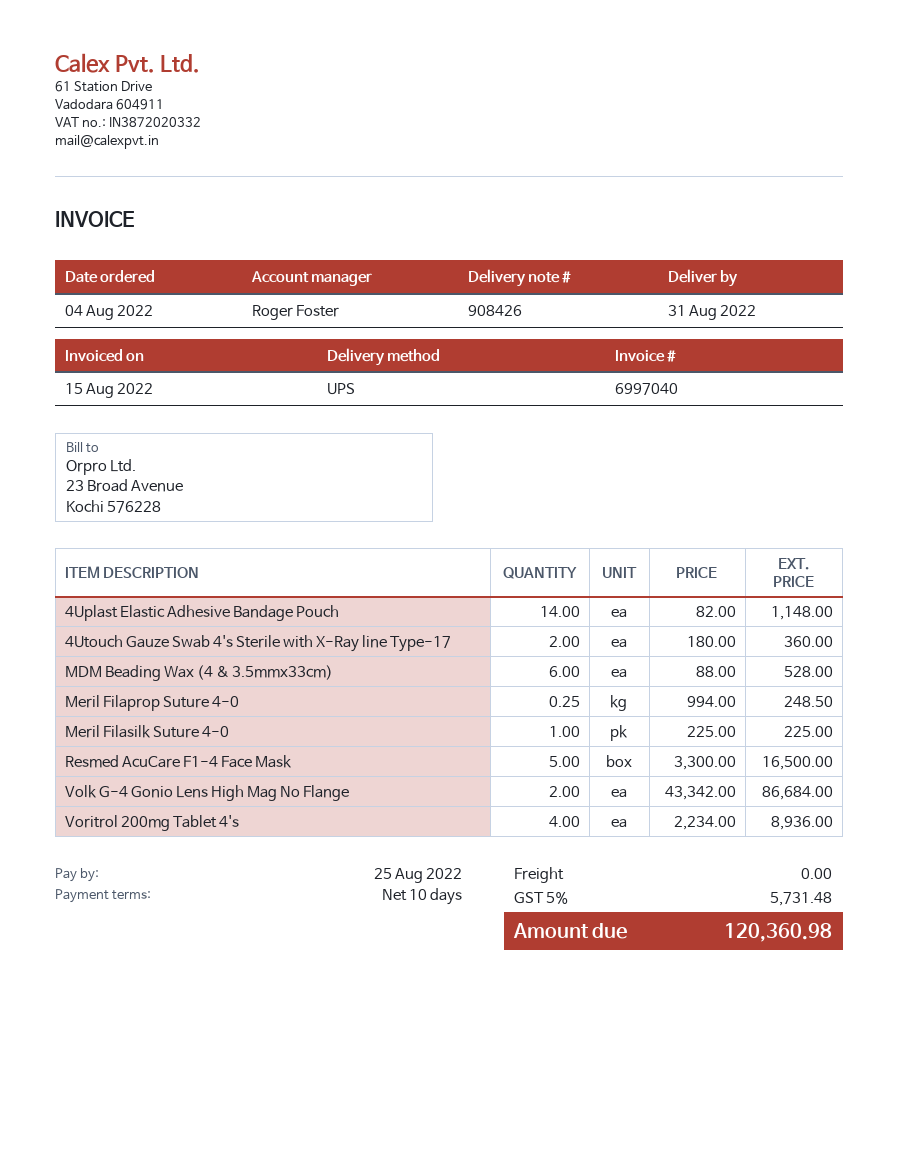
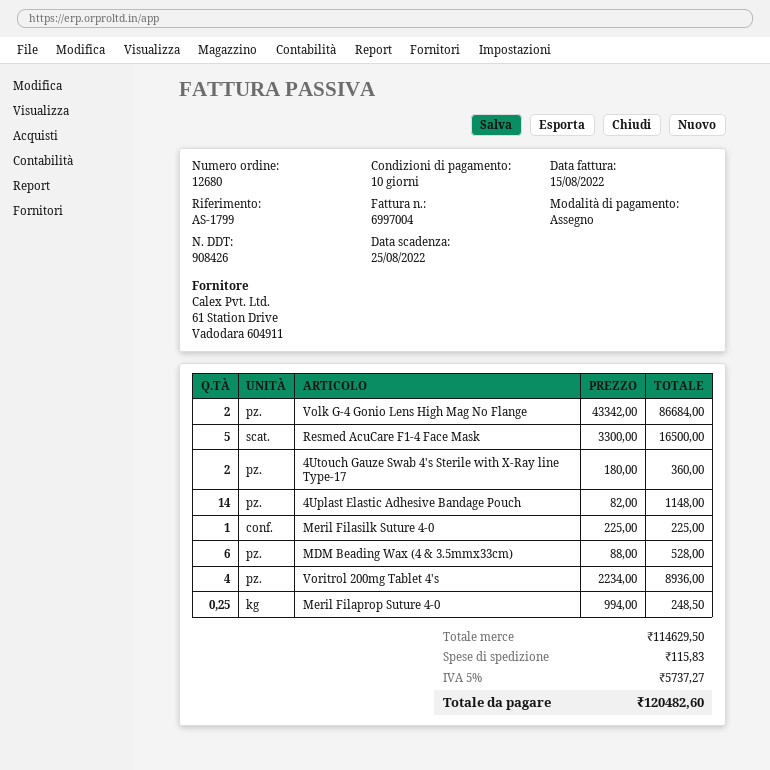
invoice number: 6997040 -> 6997004
shipping: 0.00 -> 115.83
tax: 5% = 5731.48 -> 5% = 5737.27
total: 120360.98 -> 120482.60

